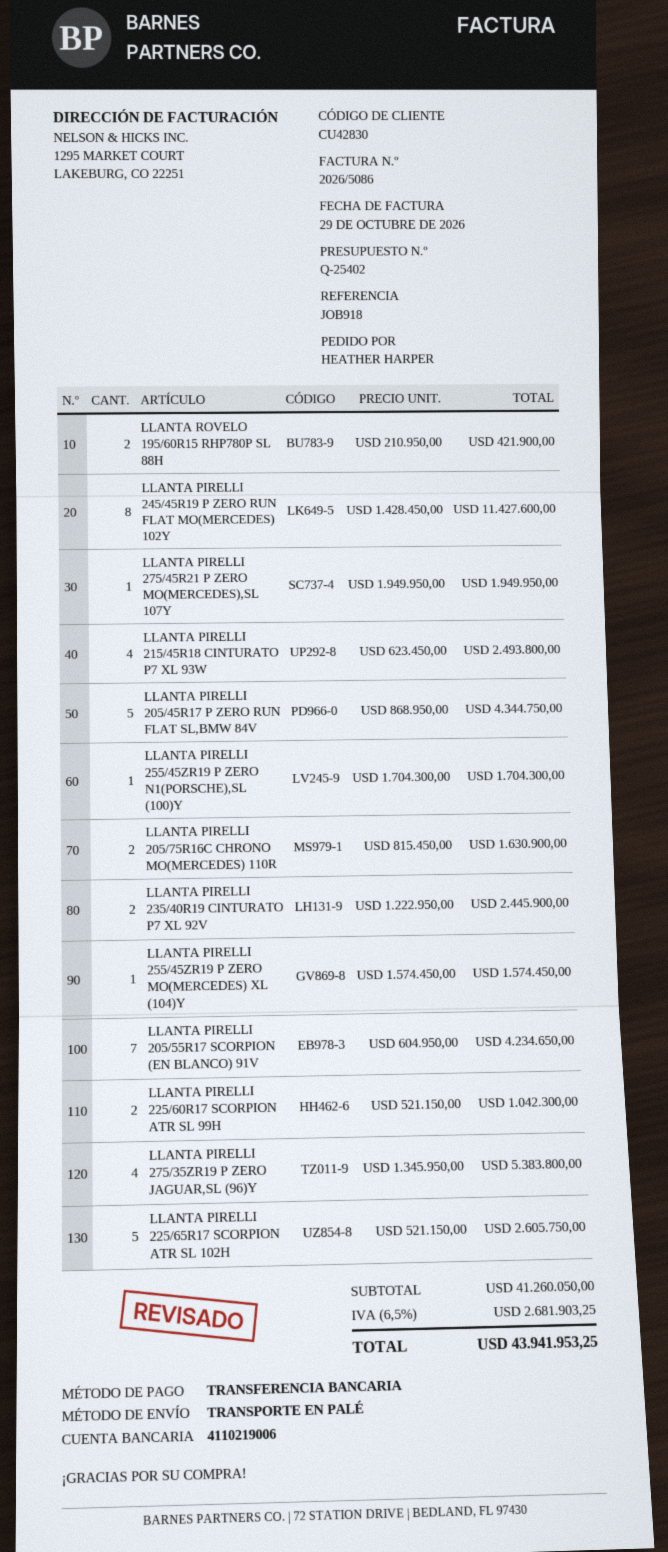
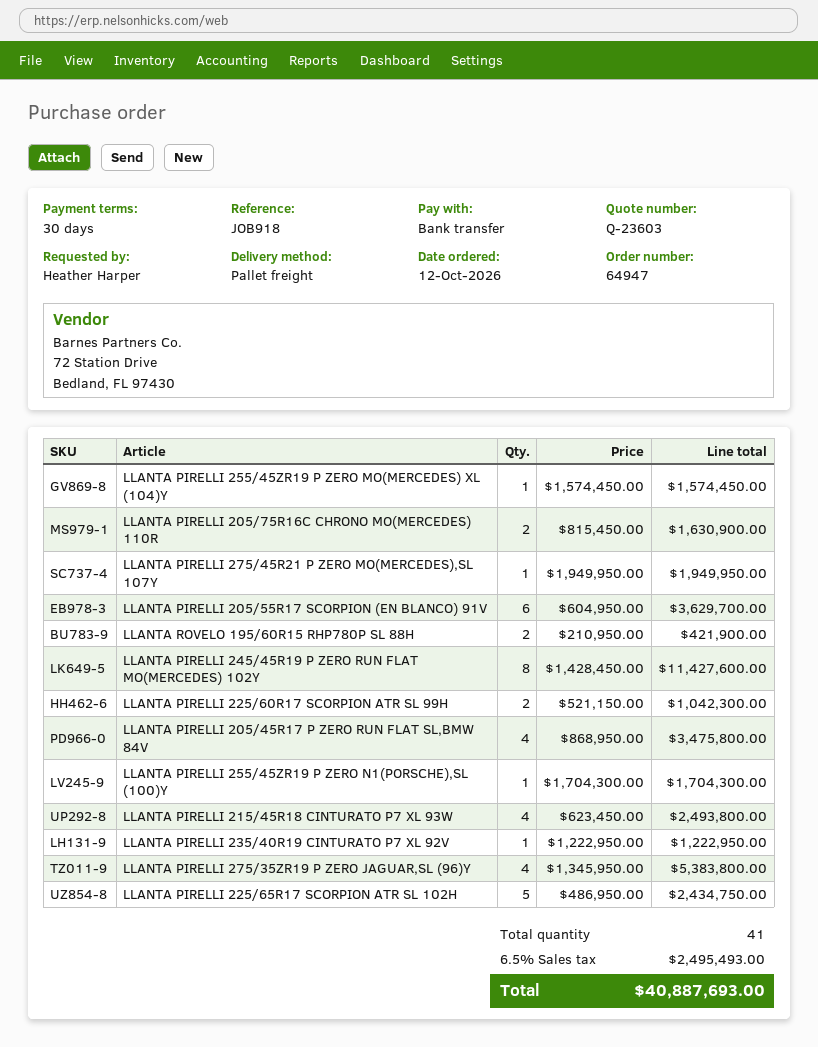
quote number: Q-25402 -> Q-23603
LLANTA PIRELLI 205/45R17 P ZERO RUN FLAT SL,BMW 84V: 5 x 868950.00 = 4344750.00 -> 4 x 868950.00 = 3475800.00
LLANTA PIRELLI 235/40R19 CINTURATO P7 XL 92V: 2 x 1222950.00 = 2445900.00 -> 1 x 1222950.00 = 1222950.00
LLANTA PIRELLI 205/55R17 SCORPION (EN BLANCO) 91V: 7 x 604950.00 = 4234650.00 -> 6 x 604950.00 = 3629700.00
LLANTA PIRELLI 225/65R17 SCORPION ATR SL 102H: 5 x 521150.00 = 2605750.00 -> 5 x 486950.00 = 2434750.00
tax: 6.5% = 2681903.25 -> 6.5% = 2495493.00
total: 43941953.25 -> 40887693.00

